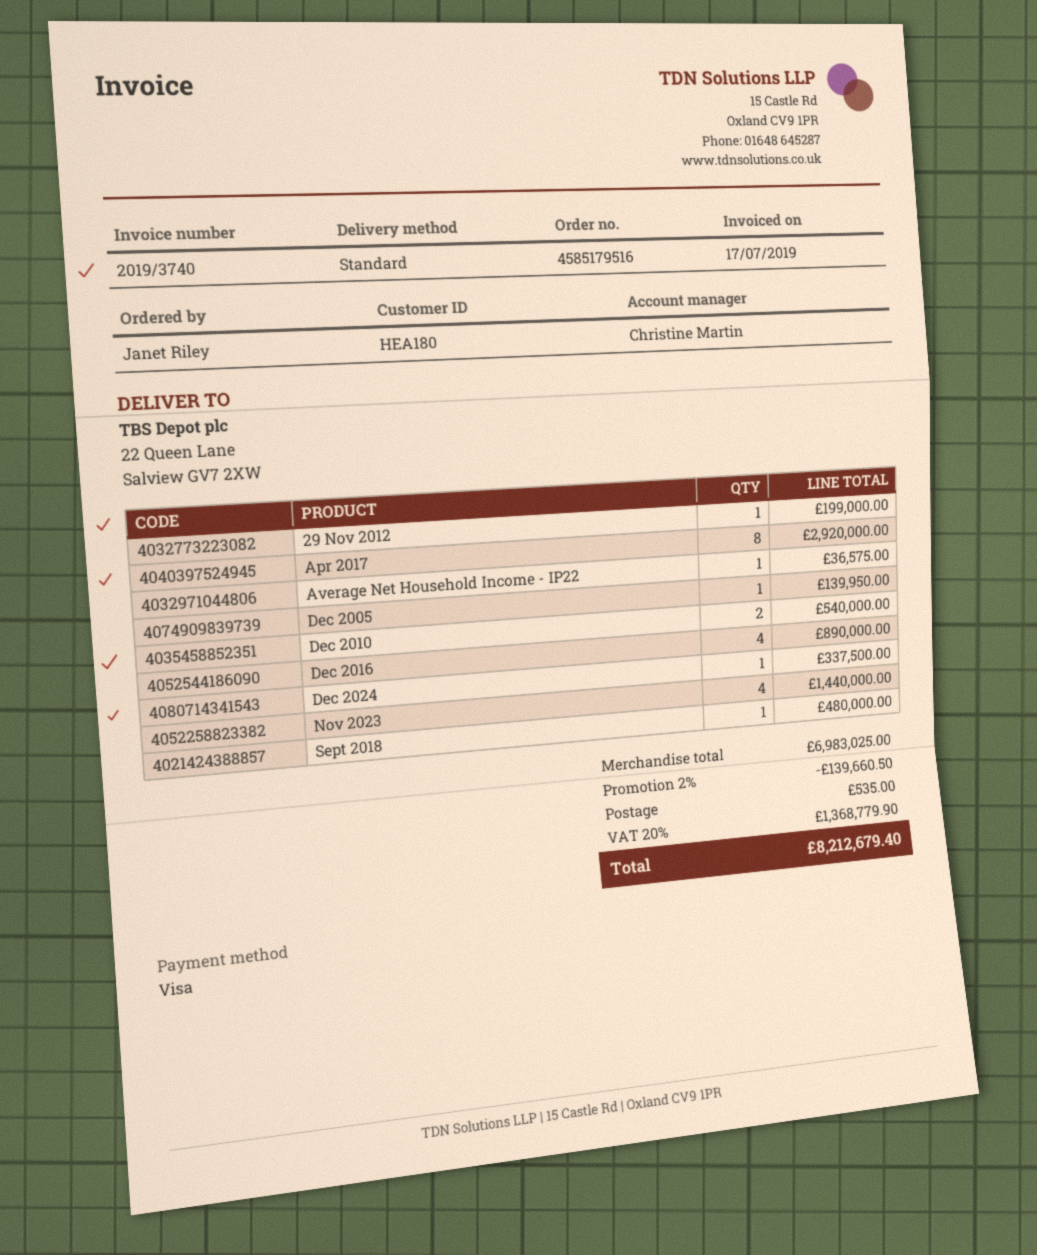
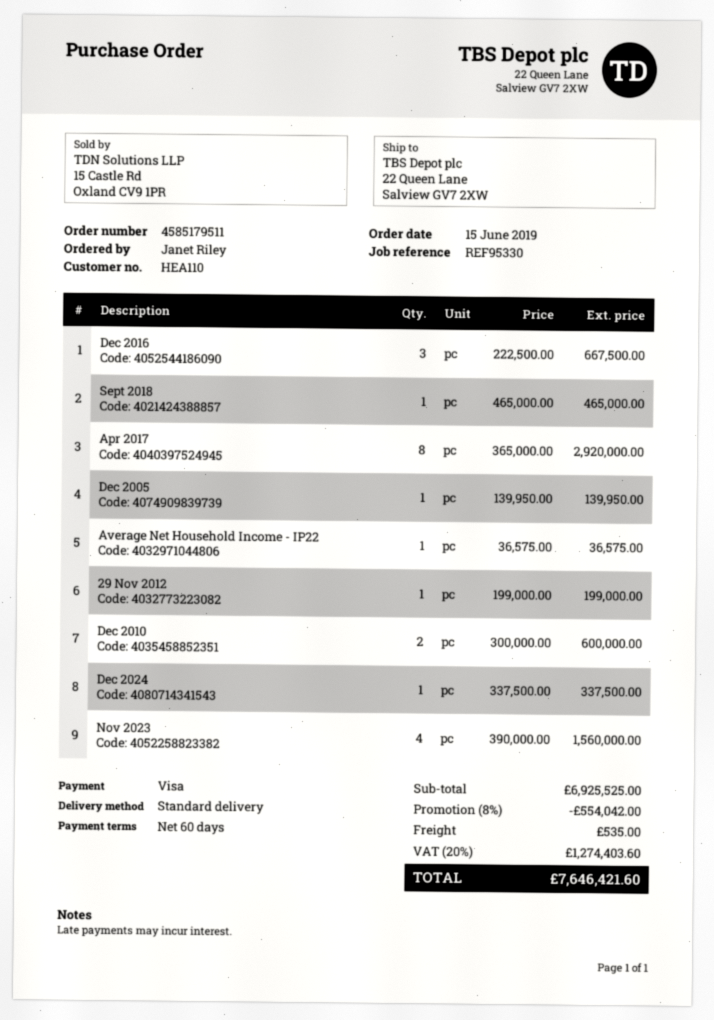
order number: 4585179516 -> 4585179511
customer number: HEA180 -> HEA110
Dec 2010: 2 for 540000.00 -> 2 for 600000.00
Dec 2016: 4 for 890000.00 -> 3 for 667500.00
Nov 2023: 4 for 1440000.00 -> 4 for 1560000.00
Sept 2018: 1 for 480000.00 -> 1 for 465000.00
subtotal: 6983025.00 -> 6925525.00
discount: 2% = 139660.50 -> 8% = 554042.00
tax: 20% = 1368779.90 -> 20% = 1274403.60
total: 8212679.40 -> 7646421.60

